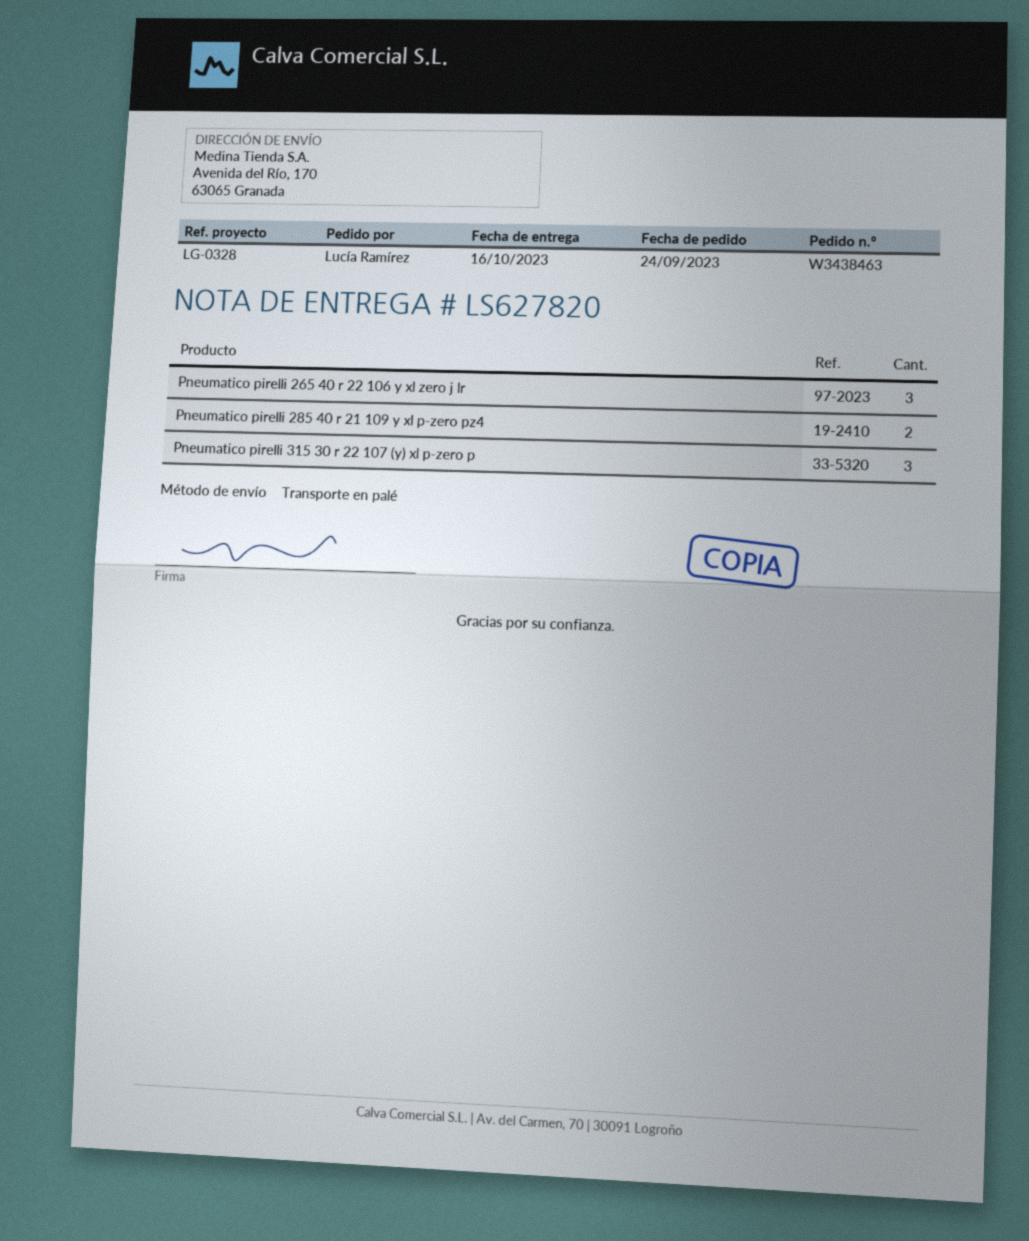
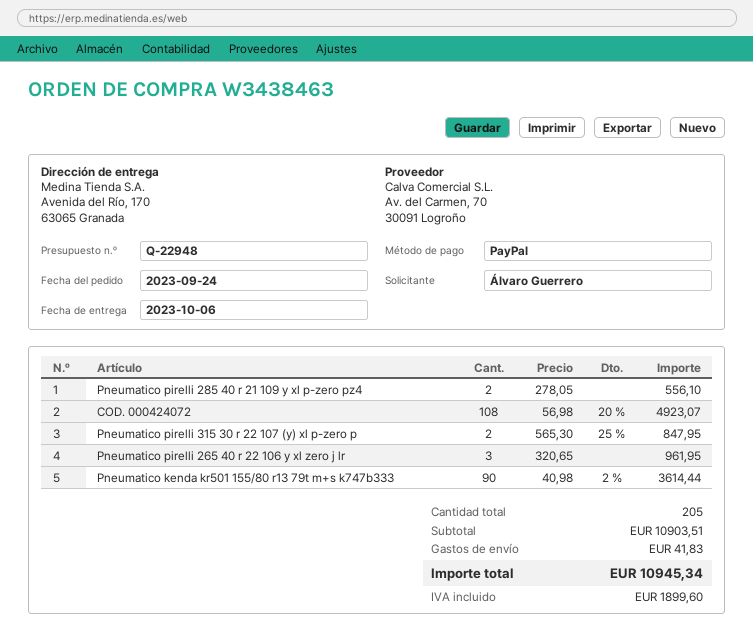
delivery date: 2023-10-16 -> 2023-10-06
ordered by: Lucía Ramírez -> Álvaro Guerrero
Pneumatico pirelli 315 30 r 22 107 (y) xl p-zero p: 3 -> 2
COD. 000424072: none -> 108
Pneumatico kenda kr501 155/80 r13 79t m+s k747b333: none -> 90

